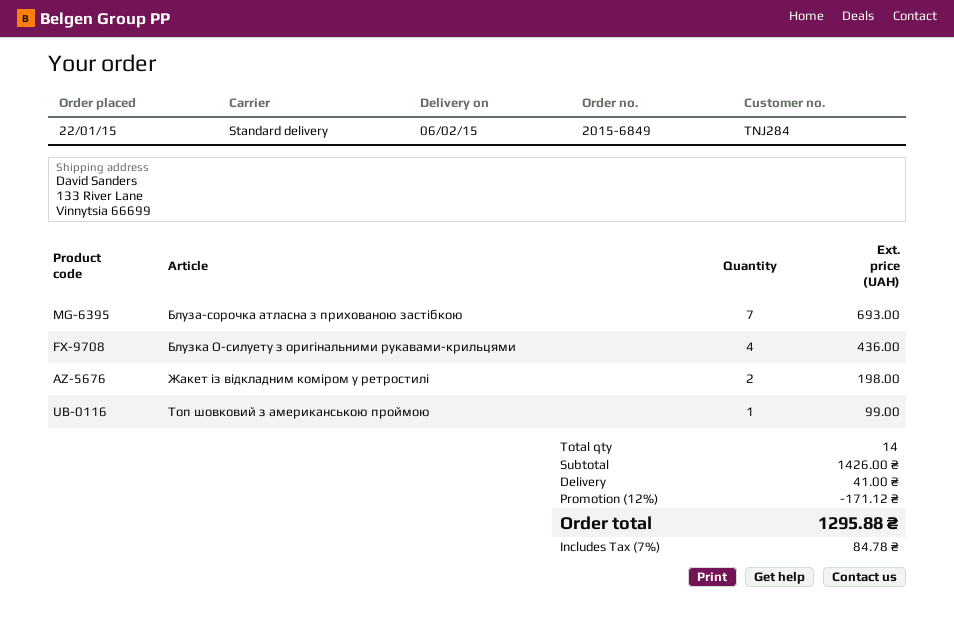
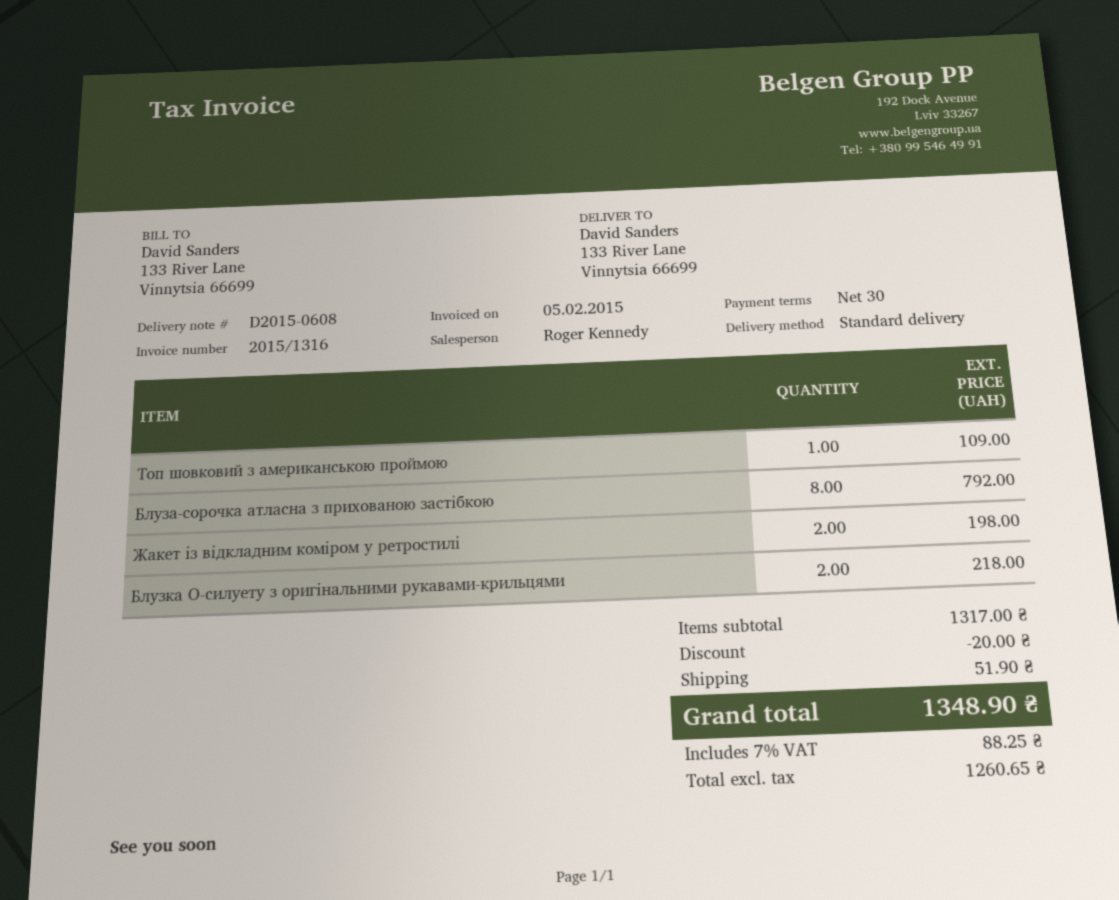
Блуза-сорочка атласна з прихованою застібкою: 7 for 693.00 -> 8 for 792.00
Блузка О-силуету з оригінальними рукавами-крильцями: 4 for 436.00 -> 2 for 218.00
Топ шовковий з американською проймою: 1 for 99.00 -> 1 for 109.00
subtotal: 1426.00 -> 1317.00
discount: 171.12 -> 20.00
shipping: 41.00 -> 51.90
tax: 7% = 84.78 -> 7% = 88.25
total: 1295.88 -> 1348.90

